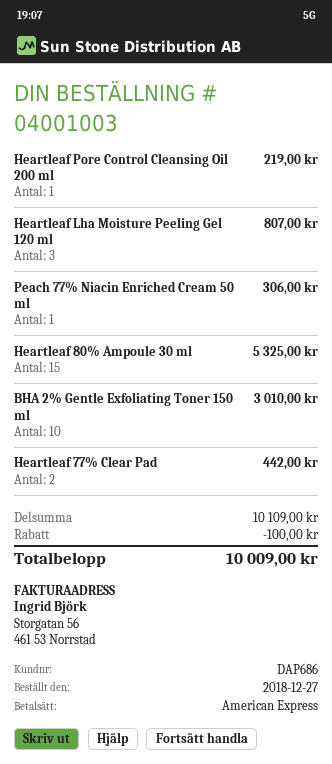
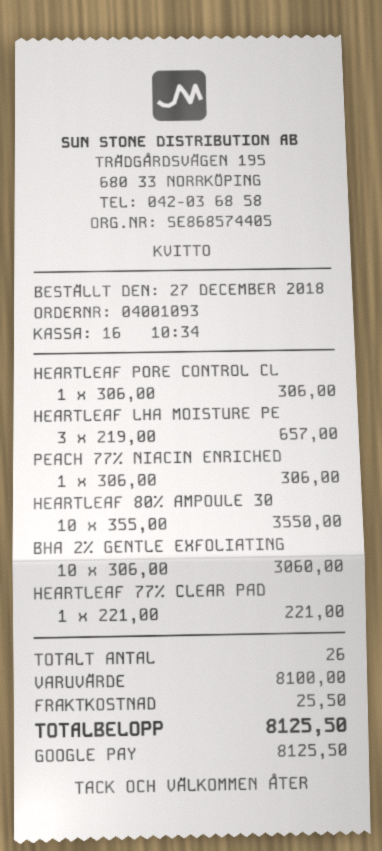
order number: 04001003 -> 04001093
payment method: American Express -> Google Pay
Heartleaf Pore Control Cleansing Oil 200 ml: 1 for 219.00 -> 1 for 306.00
Heartleaf Lha Moisture Peeling Gel 120 ml: 3 for 807.00 -> 3 for 657.00
Heartleaf 80% Ampoule 30 ml: 15 for 5325.00 -> 10 for 3550.00
BHA 2% Gentle Exfoliating Toner 150 ml: 10 for 3010.00 -> 10 for 3060.00
Heartleaf 77% Clear Pad: 2 for 442.00 -> 1 for 221.00
subtotal: 10109.00 -> 8100.00
discount: 100.00 -> none
shipping: none -> 25.50
total: 10009.00 -> 8125.50

